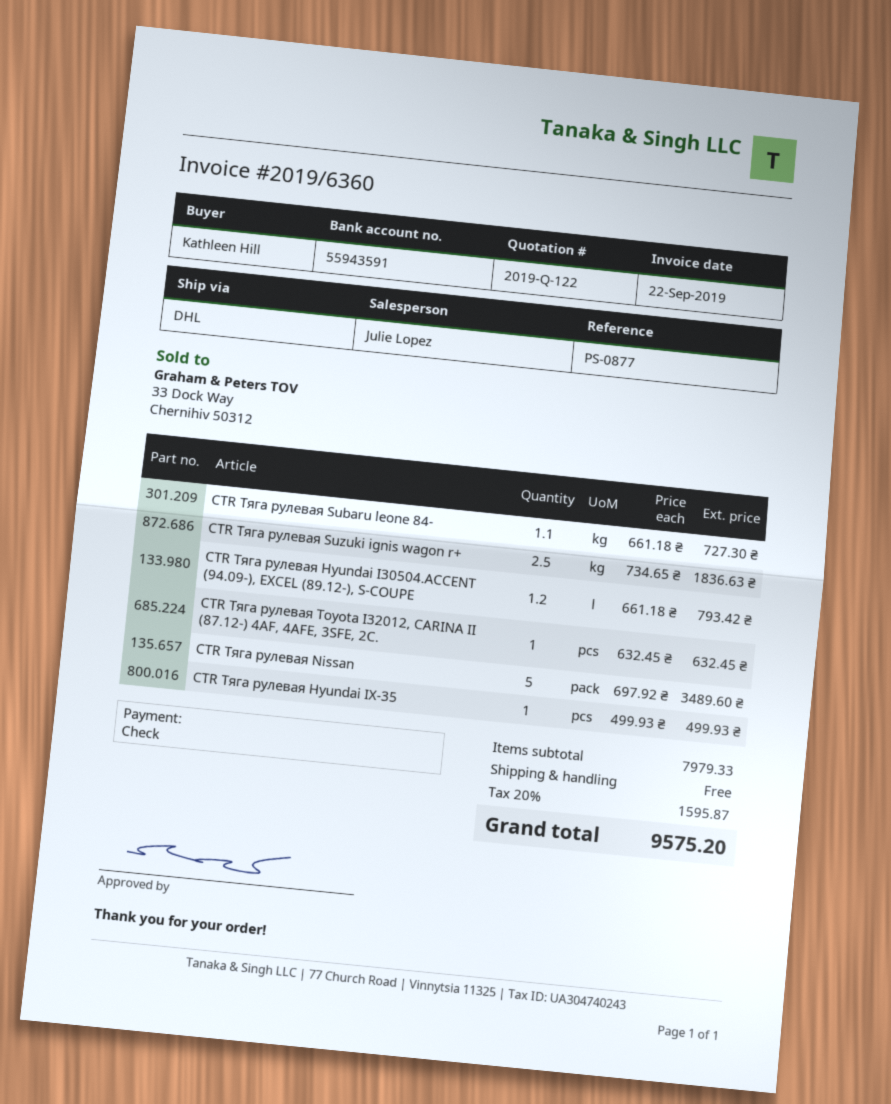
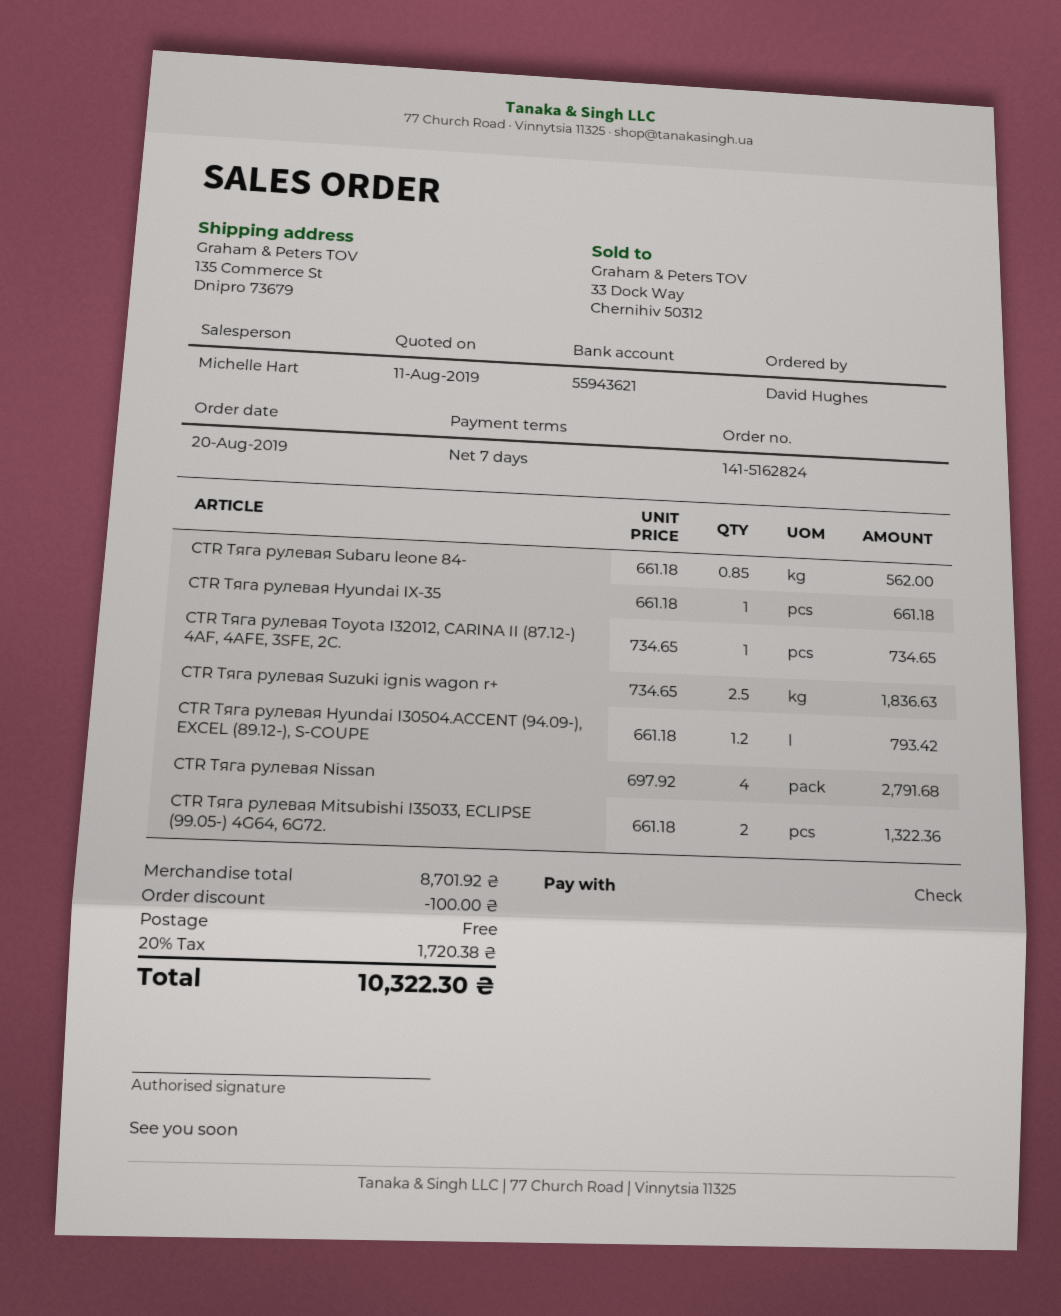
ordered by: Kathleen Hill -> David Hughes
sales rep: Julie Lopez -> Michelle Hart
bank account: 55943591 -> 55943621
CTR Тяга рулевая Subaru leone 84-: 1.1 x 661.18 = 727.30 -> 0.85 x 661.18 = 562.00
CTR Тяга рулевая Toyota I32012, CARINA II (87.12-) 4AF, 4AFE, 3SFE, 2C.: 1 x 632.45 = 632.45 -> 1 x 734.65 = 734.65
CTR Тяга рулевая Nissan: 5 x 697.92 = 3489.60 -> 4 x 697.92 = 2791.68
CTR Тяга рулевая Hyundai IX-35: 1 x 499.93 = 499.93 -> 1 x 661.18 = 661.18
CTR Тяга рулевая Mitsubishi I35033, ECLIPSE (99.05-) 4G64, 6G72.: none -> 2 x 661.18 = 1322.36
subtotal: 7979.33 -> 8701.92
discount: none -> 100.00
tax: 20% = 1595.87 -> 20% = 1720.38
total: 9575.20 -> 10322.30

